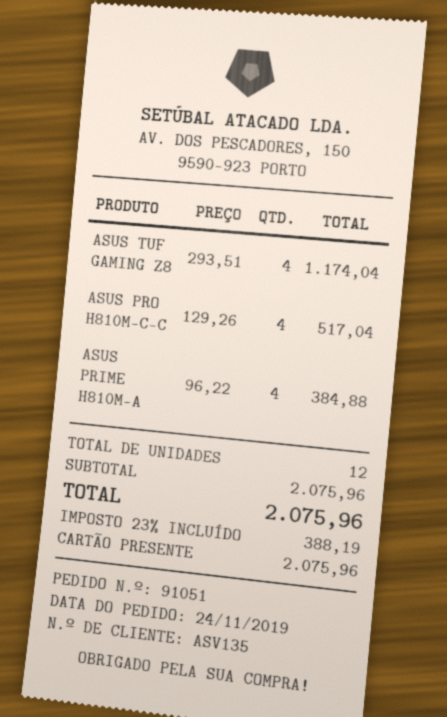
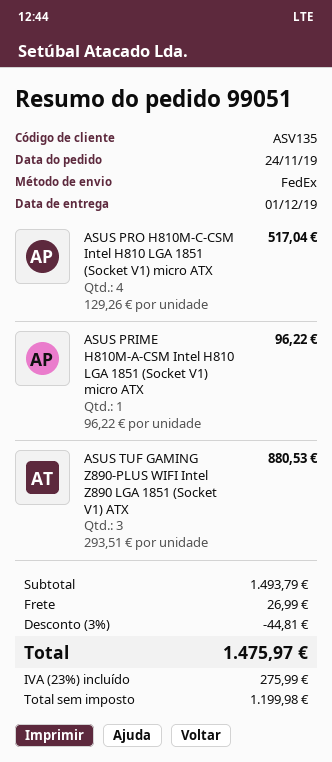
order number: 91051 -> 99051
ASUS TUF GAMING Z8: 4 x 293.51 = 1174.04 -> 3 x 293.51 = 880.53
ASUS PRIME H810M-A: 4 x 96.22 = 384.88 -> 1 x 96.22 = 96.22
subtotal: 2075.96 -> 1493.79
discount: none -> 3% = 44.81
shipping: none -> 26.99
tax: 23% = 388.19 -> 23% = 275.99
total: 2075.96 -> 1475.97

